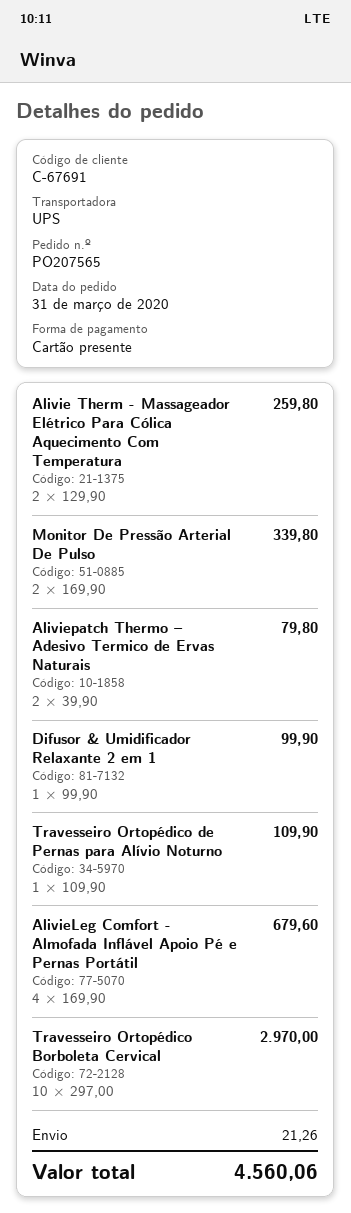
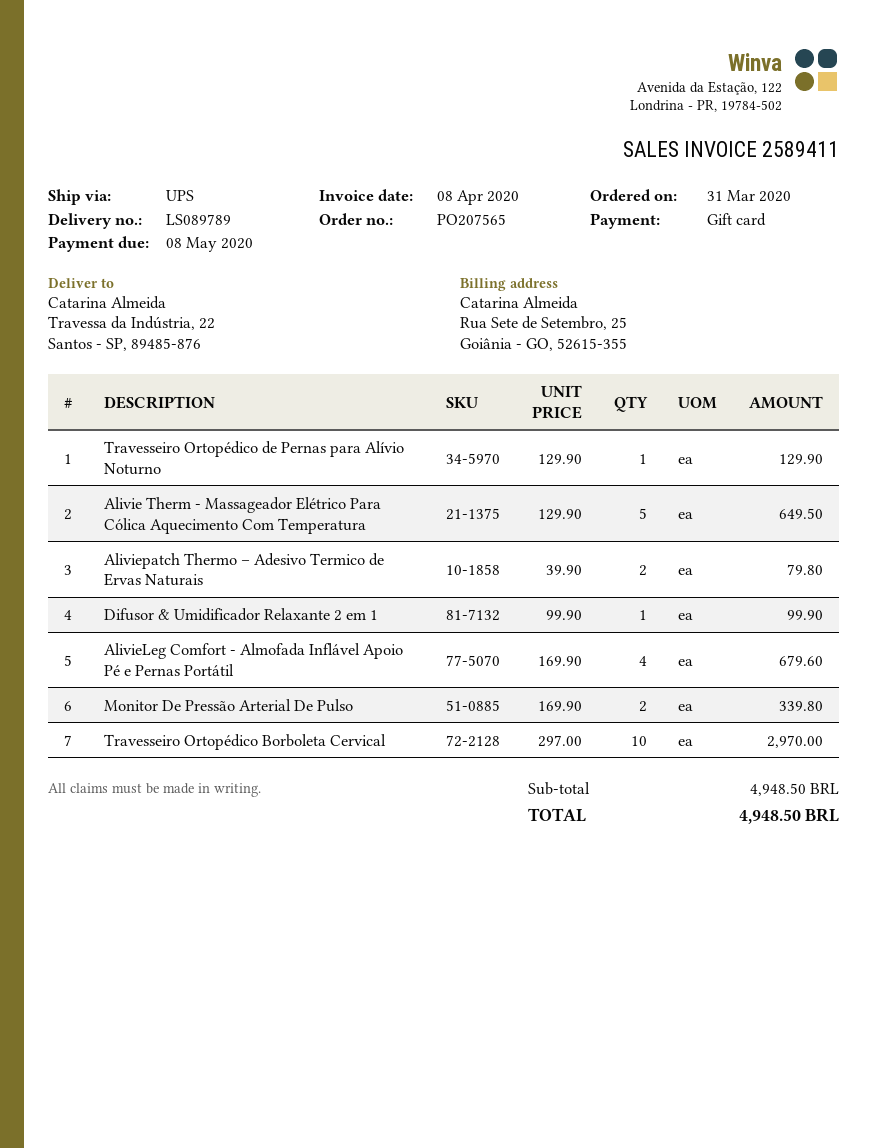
Alivie Therm - Massageador Elétrico Para Cólica Aquecimento Com Temperatura: 2 x 129.90 = 259.80 -> 5 x 129.90 = 649.50
Travesseiro Ortopédico de Pernas para Alívio Noturno: 1 x 109.90 = 109.90 -> 1 x 129.90 = 129.90
shipping: 21.26 -> none
total: 4560.06 -> 4948.50

